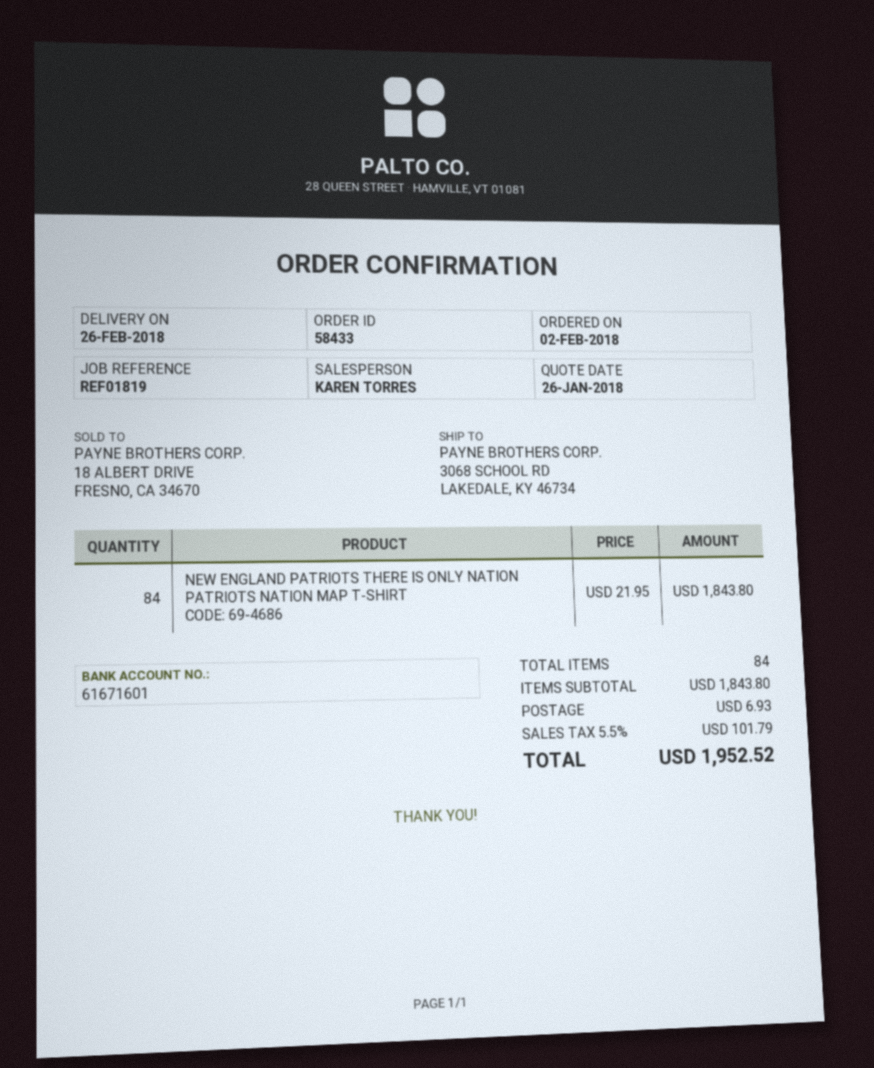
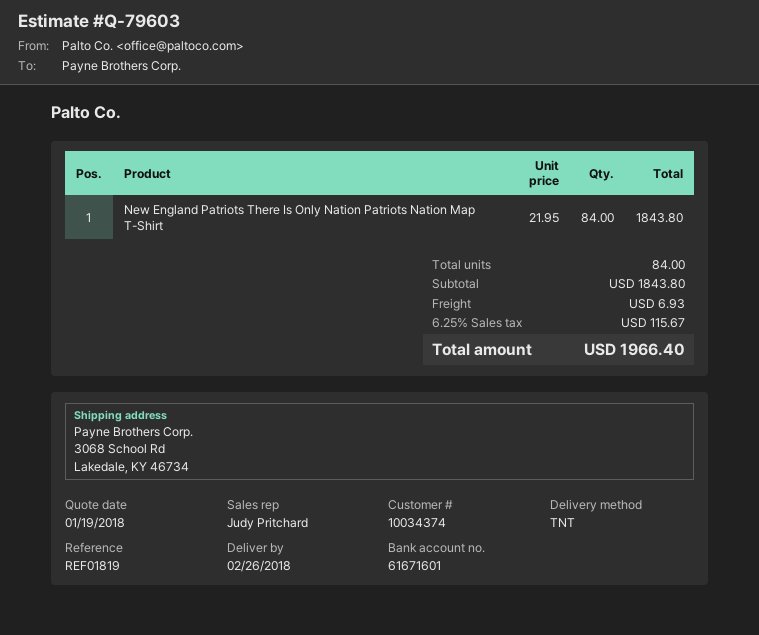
quote date: 2018-01-26 -> 2018-01-19
sales rep: KAREN TORRES -> Judy Pritchard
tax: 5.5% = 101.79 -> 6.25% = 115.67
total: 1952.52 -> 1966.40

